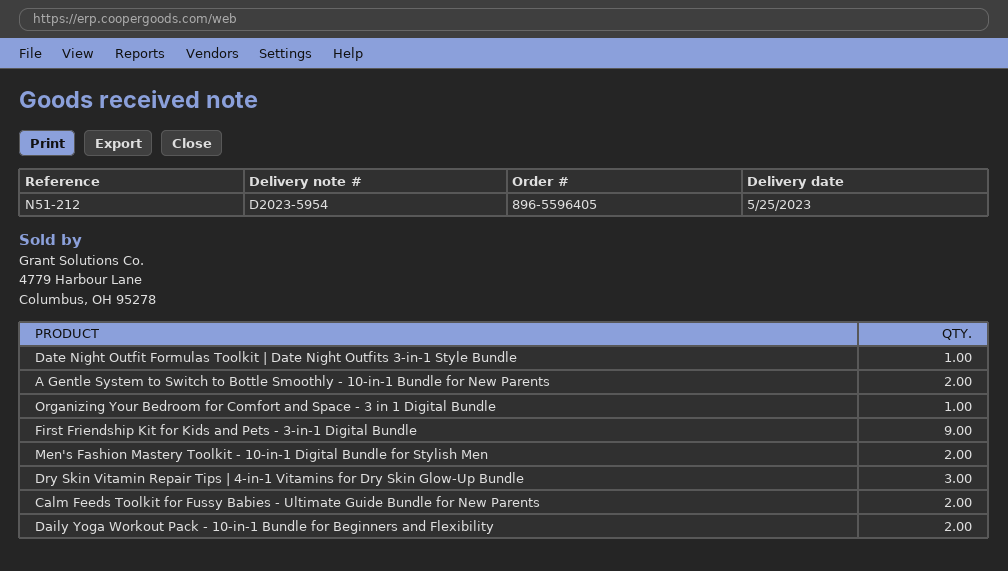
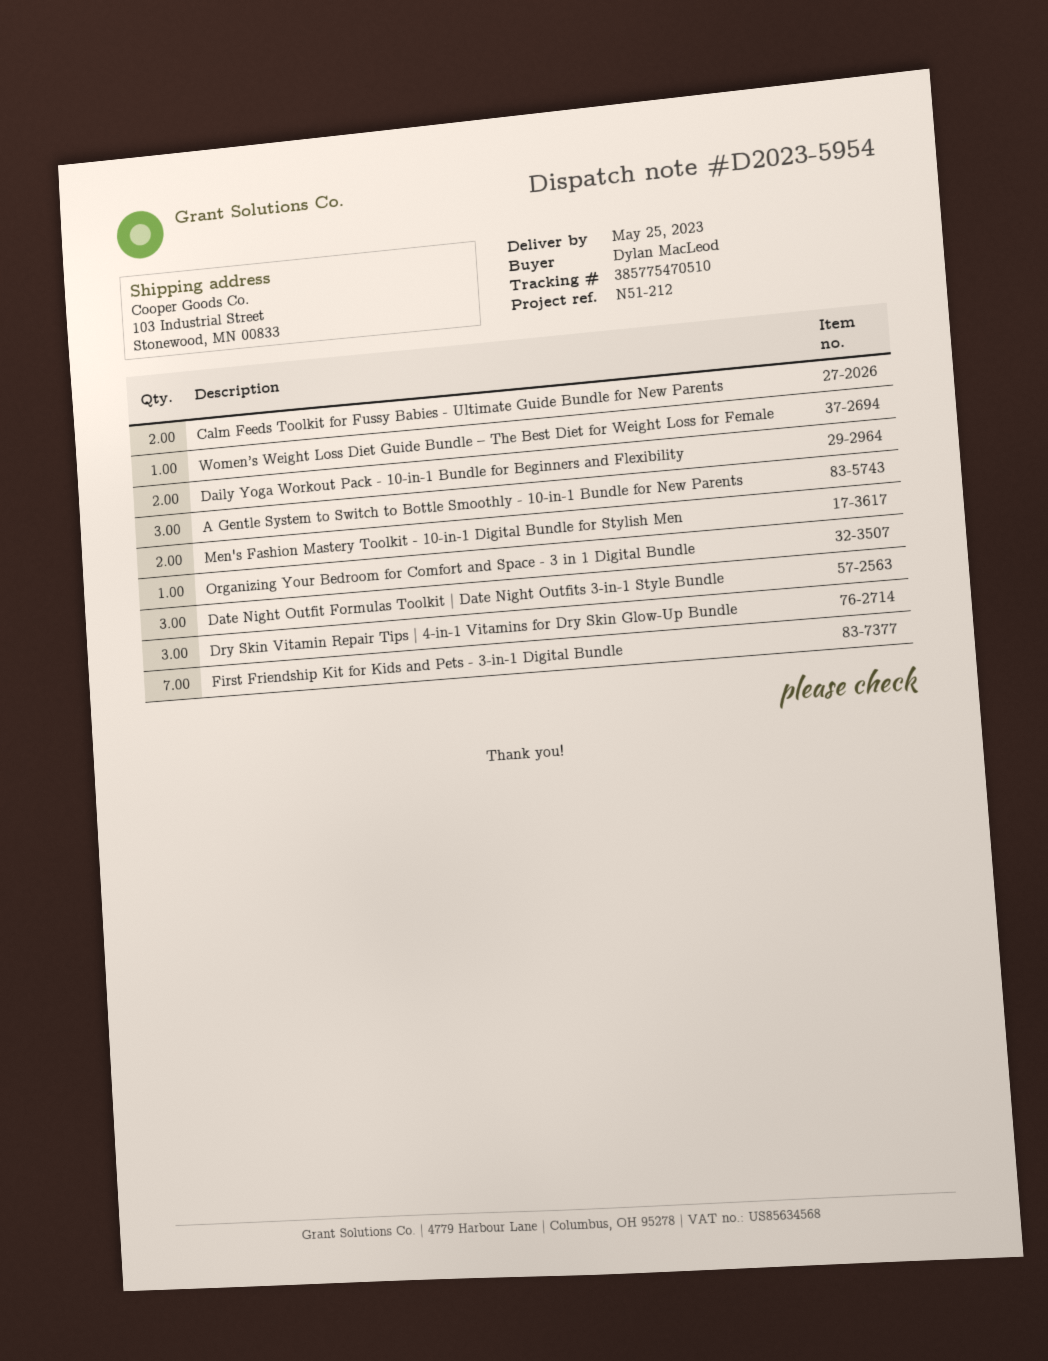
Date Night Outfit Formulas Toolkit | Date Night Outfits 3-in-1 Style Bundle: 1 -> 3
A Gentle System to Switch to Bottle Smoothly - 10-in-1 Bundle for New Parents: 2 -> 3
First Friendship Kit for Kids and Pets - 3-in-1 Digital Bundle: 9 -> 7
Women’s Weight Loss Diet Guide Bundle – The Best Diet for Weight Loss for Female: none -> 1

